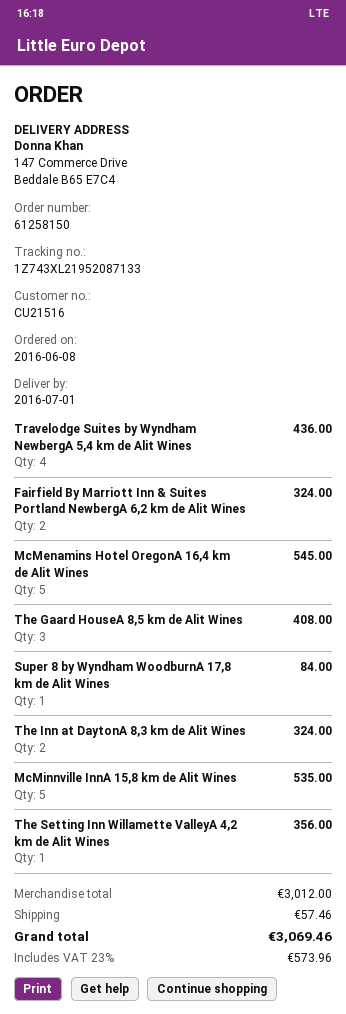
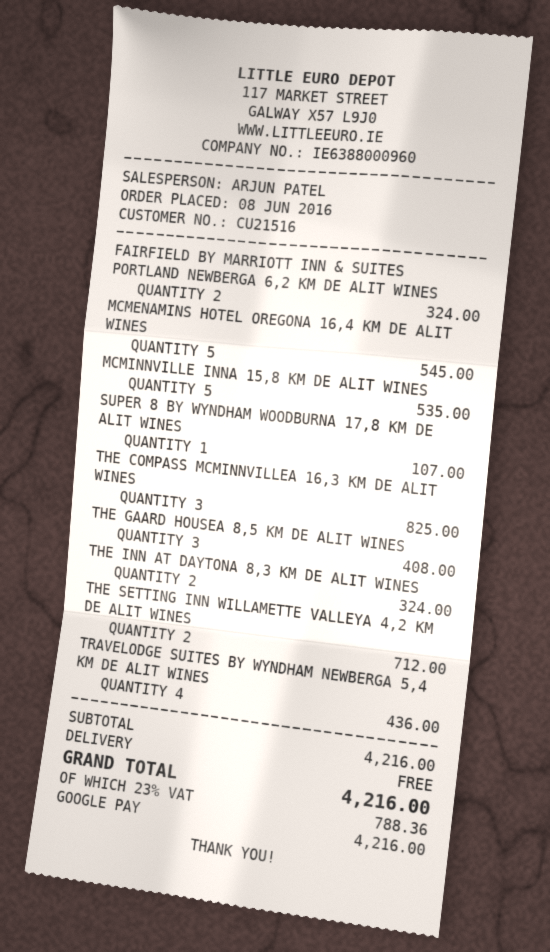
Super 8 by Wyndham WoodburnA 17,8 km de Alit Wines: 1 for 84.00 -> 1 for 107.00
The Setting Inn Willamette ValleyA 4,2 km de Alit Wines: 1 for 356.00 -> 2 for 712.00
THE COMPASS MCMINNVILLEA 16,3 KM DE ALIT WINES: none -> 3 for 825.00
subtotal: 3012.00 -> 4216.00
shipping: 57.46 -> 0.00
tax: 23% = 573.96 -> 23% = 788.36
total: 3069.46 -> 4216.00

